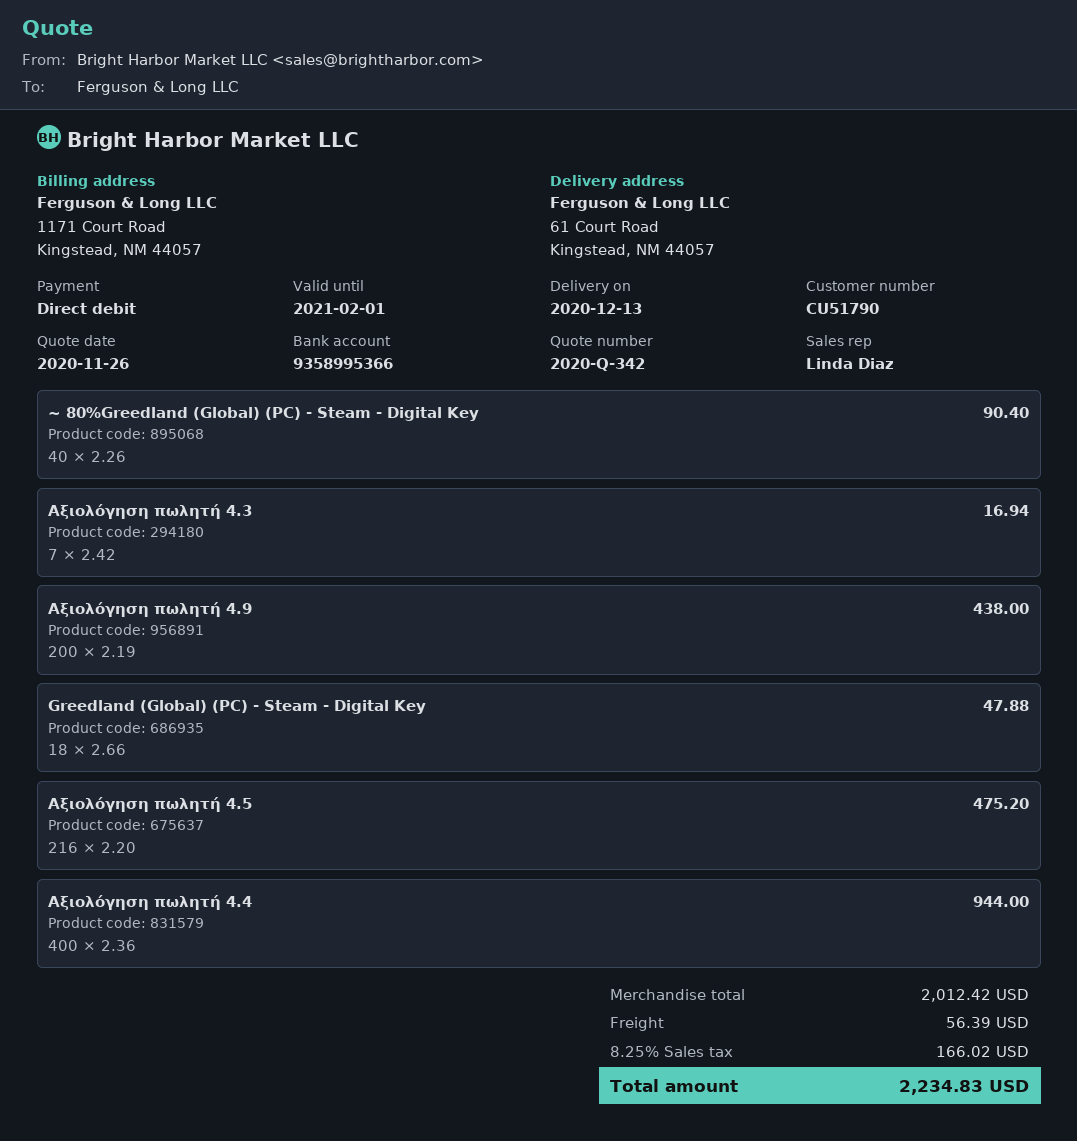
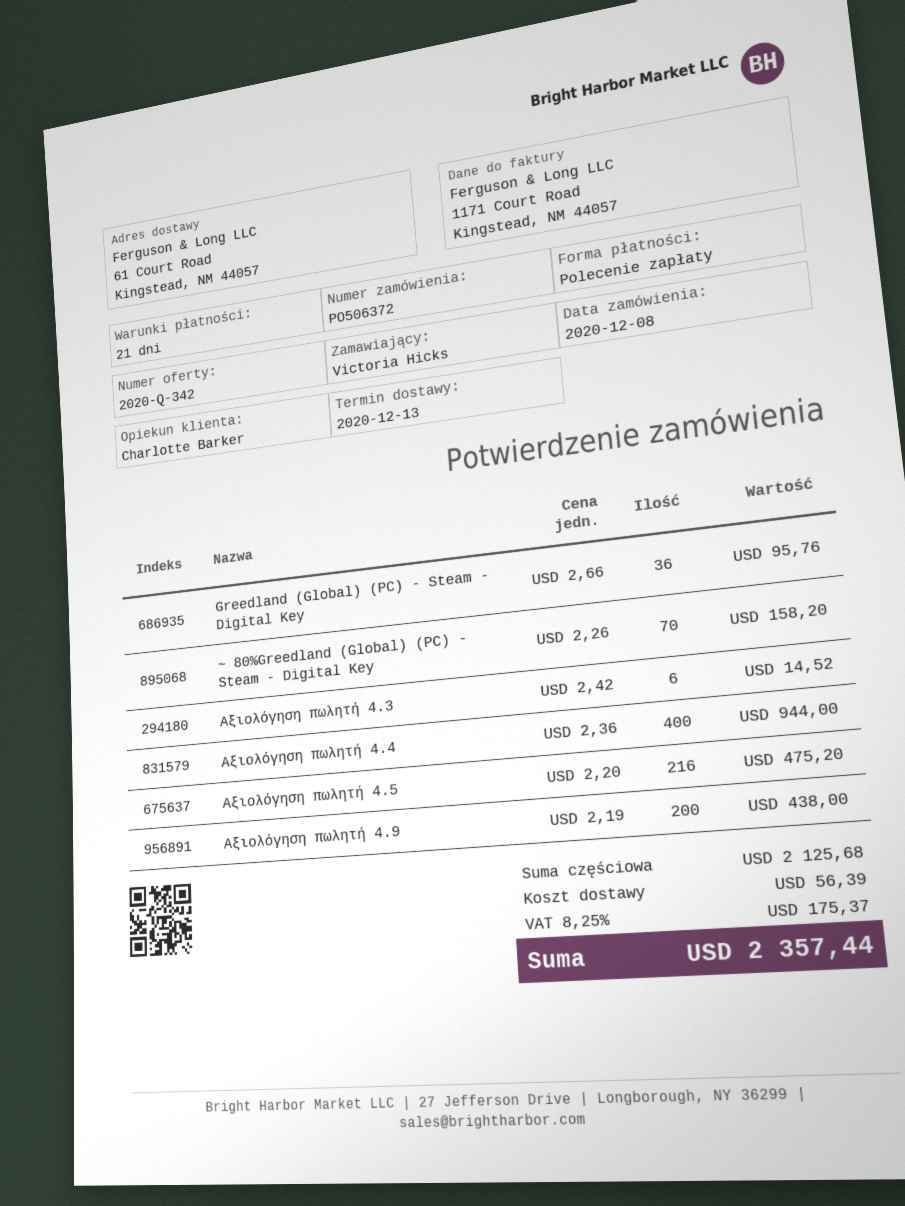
sales rep: Linda Diaz -> Charlotte Barker
~ 80%Greedland (Global) (PC) - Steam - Digital Key: 40 x 2.26 = 90.40 -> 70 x 2.26 = 158.20
Αξιολόγηση πωλητή 4.3: 7 x 2.42 = 16.94 -> 6 x 2.42 = 14.52
Greedland (Global) (PC) - Steam - Digital Key: 18 x 2.66 = 47.88 -> 36 x 2.66 = 95.76
subtotal: 2012.42 -> 2125.68
tax: 8.25% = 166.02 -> 8.25% = 175.37
total: 2234.83 -> 2357.44

